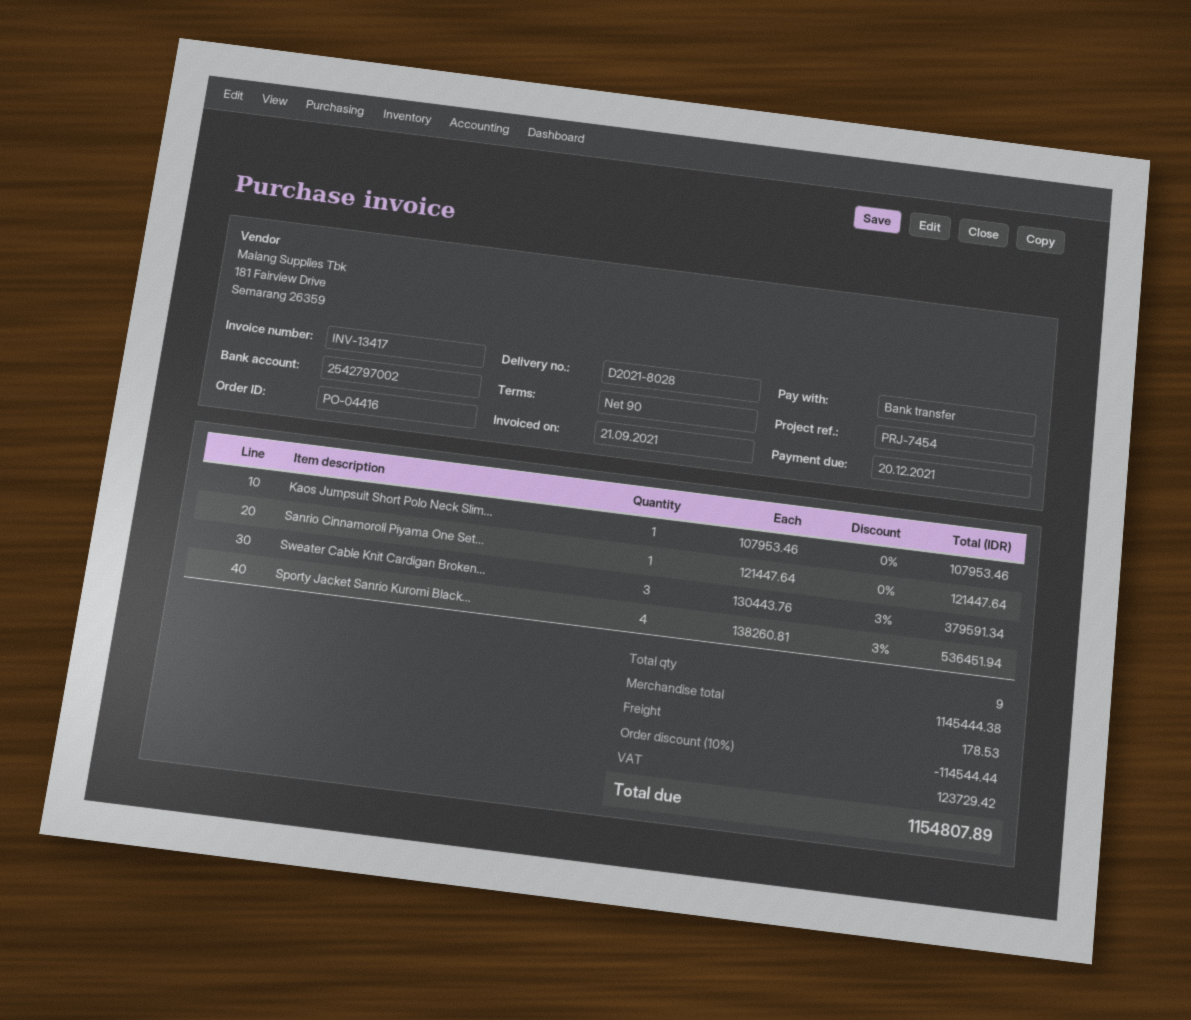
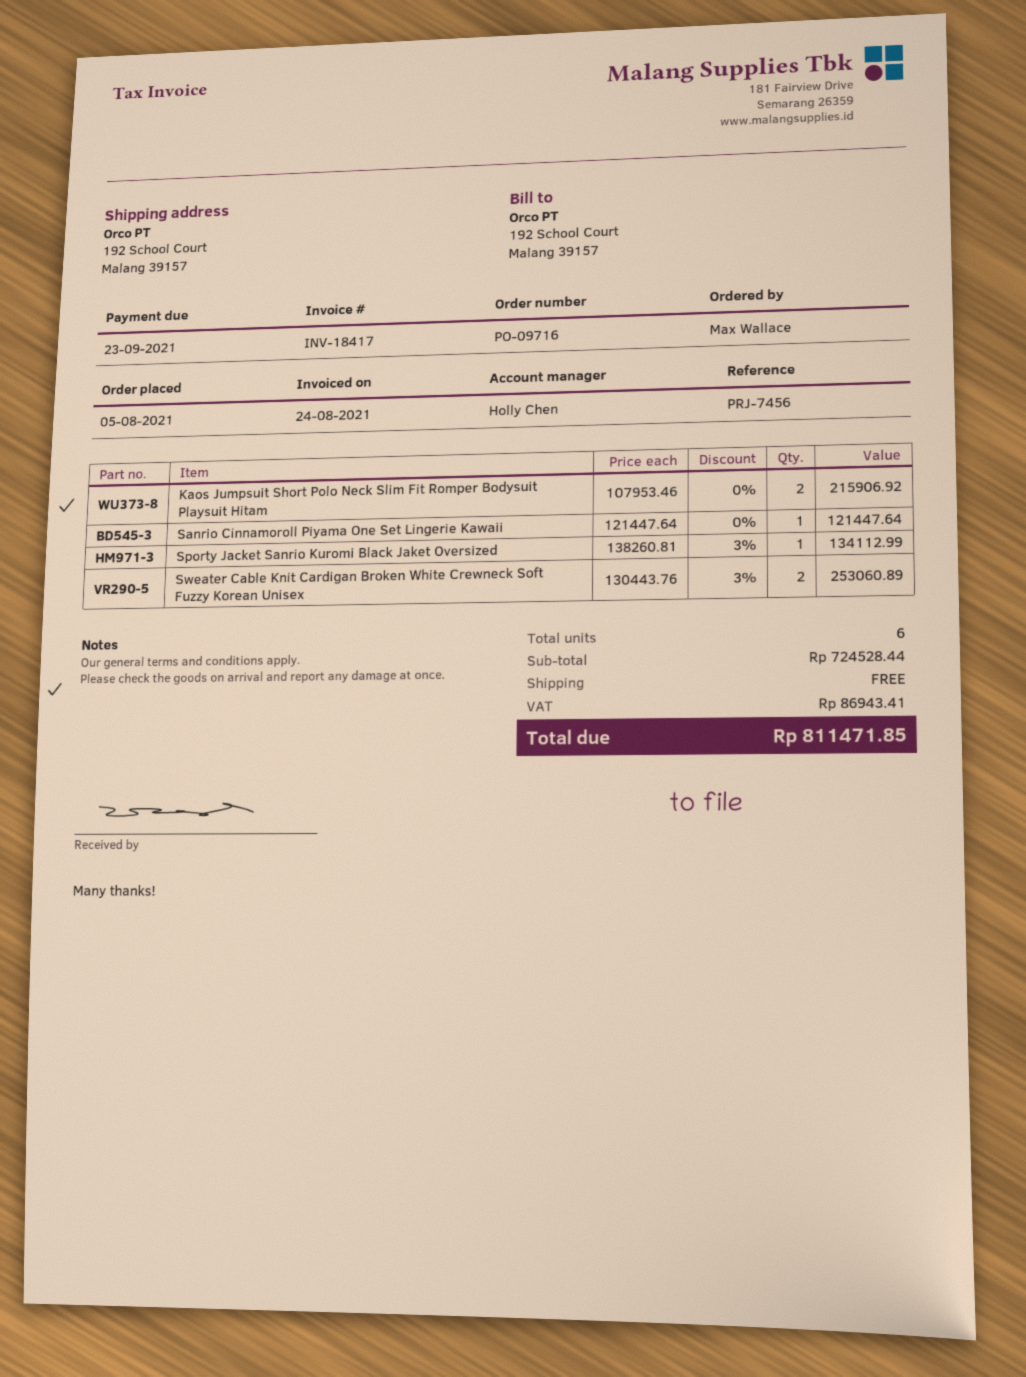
order number: PO-04416 -> PO-09716
invoice number: INV-13417 -> INV-18417
invoice date: 2021-09-21 -> 2021-08-24
due date: 2021-12-20 -> 2021-09-23
reference: PRJ-7454 -> PRJ-7456
Kaos Jumpsuit Short Polo Neck Slim...: 1 x 107953.46 = 107953.46 -> 2 x 107953.46 = 215906.92
Sweater Cable Knit Cardigan Broken...: 3 x 130443.76 - 3% = 379591.34 -> 2 x 130443.76 - 3% = 253060.89
Sporty Jacket Sanrio Kuromi Black...: 4 x 138260.81 - 3% = 536451.94 -> 1 x 138260.81 - 3% = 134112.99
total quantity: 9 -> 6
subtotal: 1145444.38 -> 724528.44
discount: 10% = 114544.44 -> none
shipping: 178.53 -> 0.00
tax: 123729.42 -> 86943.41
total: 1154807.89 -> 811471.85

